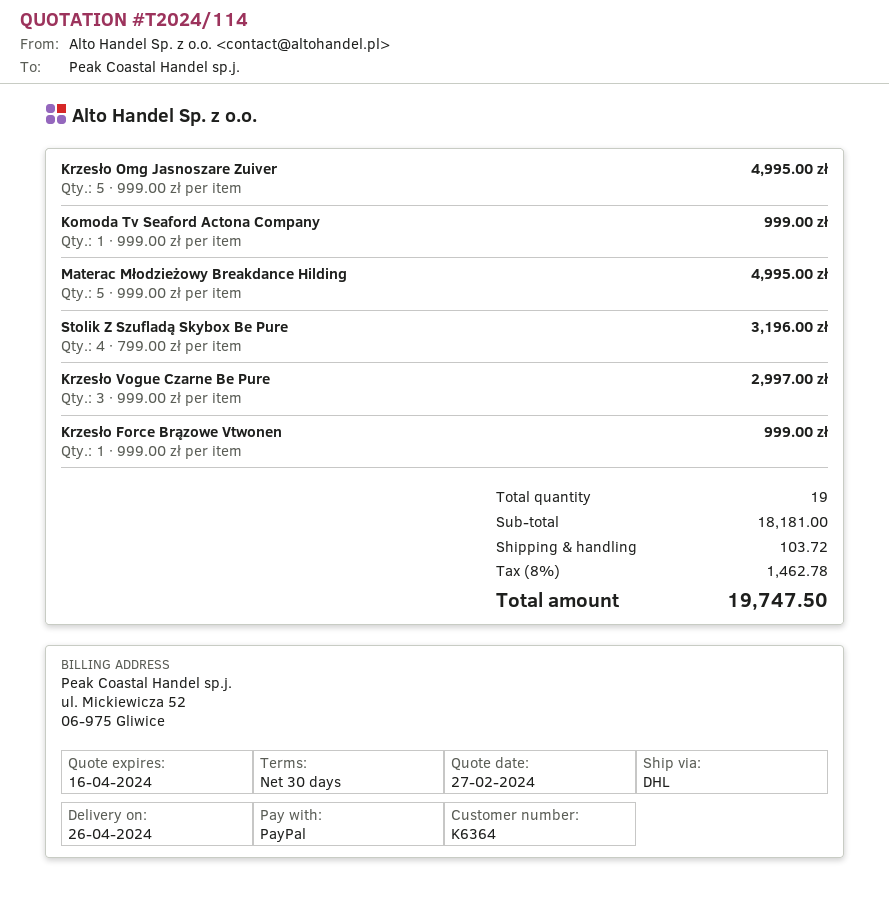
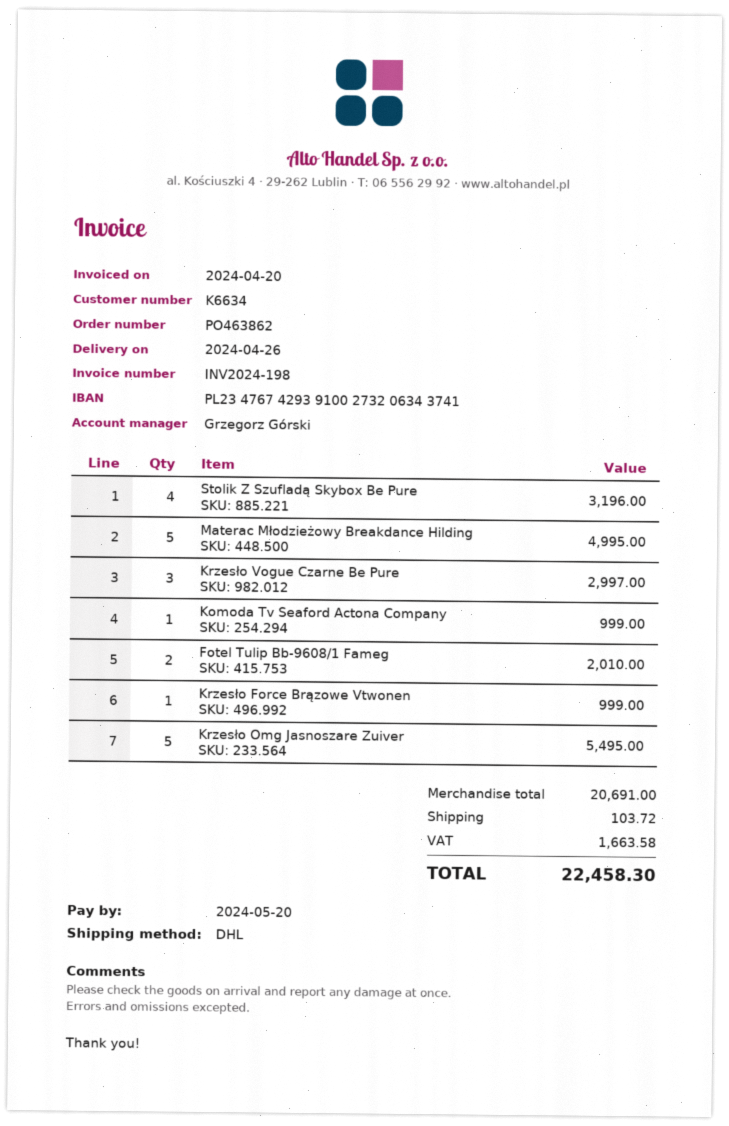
customer number: K6364 -> K6634
Krzesło Omg Jasnoszare Zuiver: 5 for 4995.00 -> 5 for 5495.00
Fotel Tulip Bb-9608/1 Fameg: none -> 2 for 2010.00
subtotal: 18181.00 -> 20691.00
tax: 1462.78 -> 1663.58
total: 19747.50 -> 22458.30

